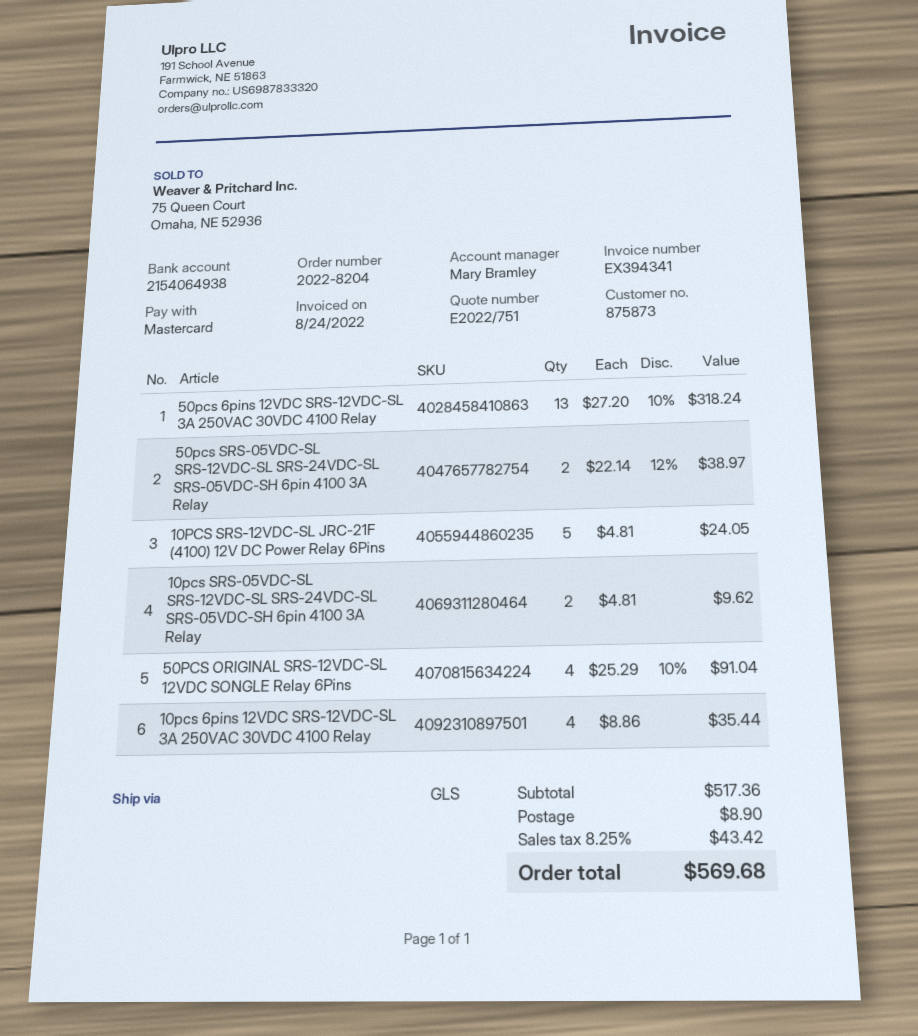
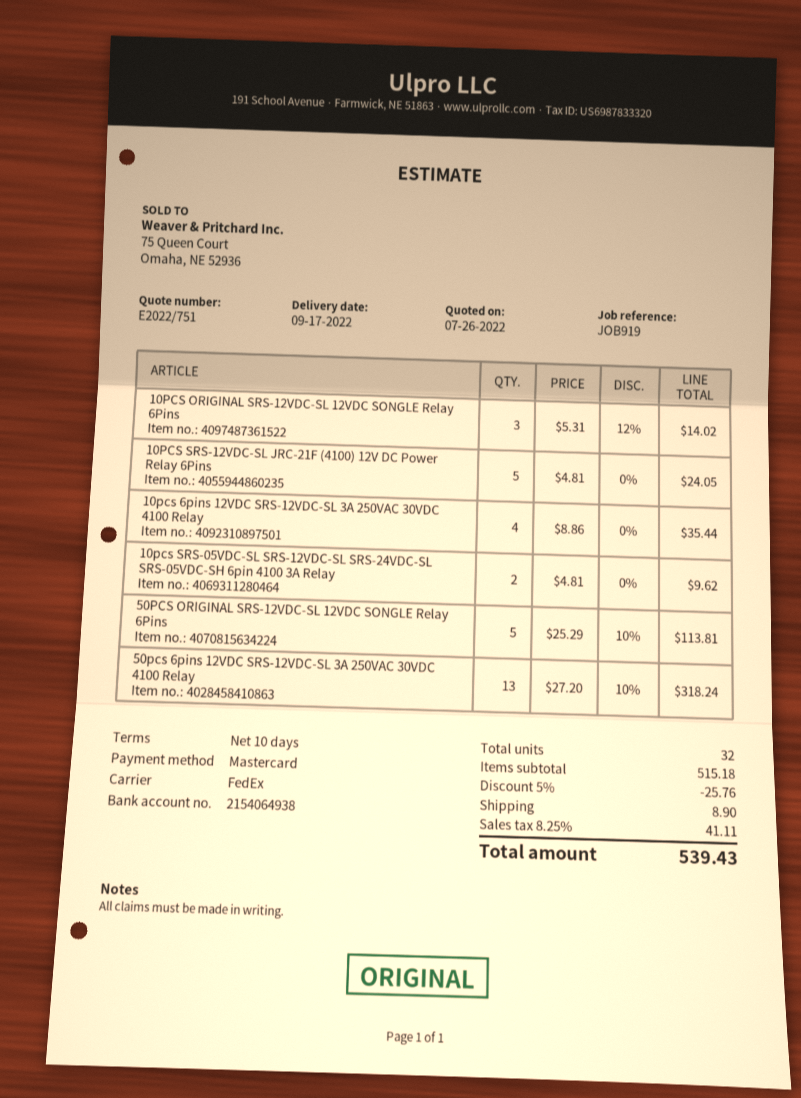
shipping method: GLS -> FedEx
50pcs SRS-05VDC-SL SRS-12VDC-SL SRS-24VDC-SL SRS-05VDC-SH 6pin 4100 3A Relay: 2 x 22.14 - 12% = 38.97 -> none
50PCS ORIGINAL SRS-12VDC-SL 12VDC SONGLE Relay 6Pins: 4 x 25.29 - 10% = 91.04 -> 5 x 25.29 - 10% = 113.81
10PCS ORIGINAL SRS-12VDC-SL 12VDC SONGLE Relay 6Pins: none -> 3 x 5.31 - 12% = 14.02
subtotal: 517.36 -> 515.18
discount: none -> 5% = 25.76
tax: 8.25% = 43.42 -> 8.25% = 41.11
total: 569.68 -> 539.43

